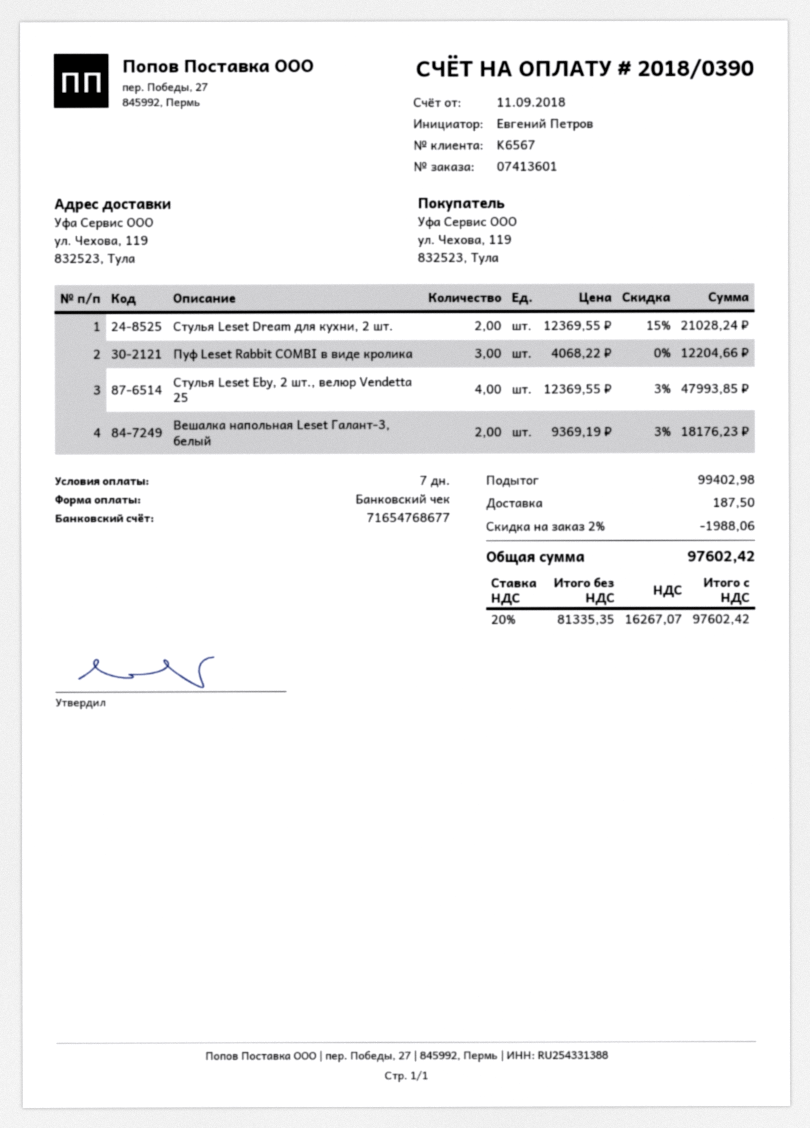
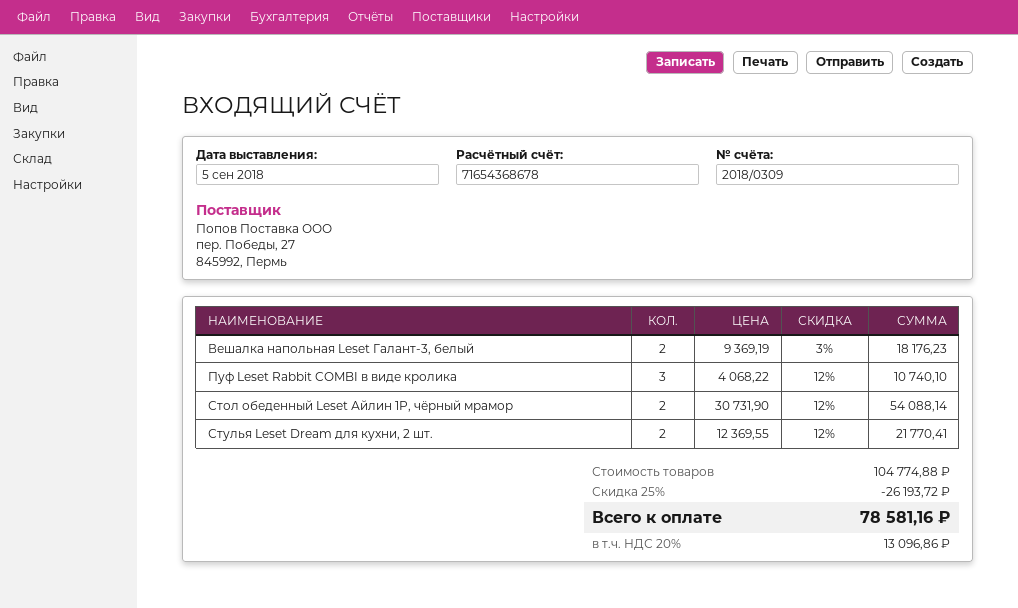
invoice number: 2018/0390 -> 2018/0309
invoice date: 2018-09-11 -> 2018-09-05
bank account: 71654768677 -> 71654368678
Стулья Leset Dream для кухни, 2 шт.: 2 x 12369.55 - 15% = 21028.24 -> 2 x 12369.55 - 12% = 21770.41
Пуф Leset Rabbit COMBI в виде кролика: 3 x 4068.22 = 12204.66 -> 3 x 4068.22 - 12% = 10740.10
Стулья Leset Eby, 2 шт., велюр Vendetta 25: 4 x 12369.55 - 3% = 47993.85 -> none
Стол обеденный Leset Айлин 1Р, чёрный мрамор: none -> 2 x 30731.90 - 12% = 54088.14
subtotal: 99402.98 -> 104774.88
discount: 2% = 1988.06 -> 25% = 26193.72
shipping: 187.50 -> none
tax: 20% = 16267.07 -> 20% = 13096.86
total: 97602.42 -> 78581.16

